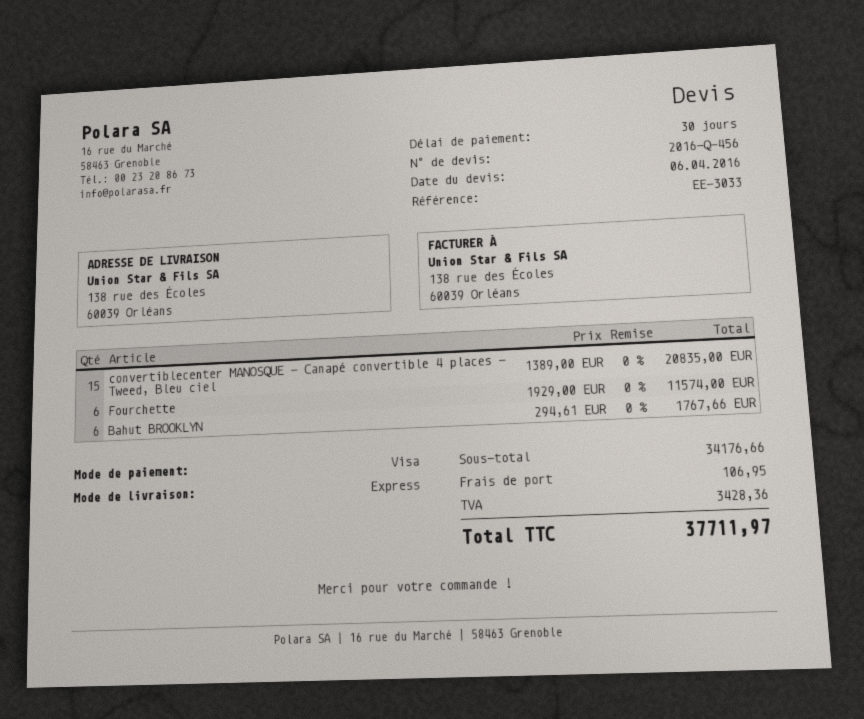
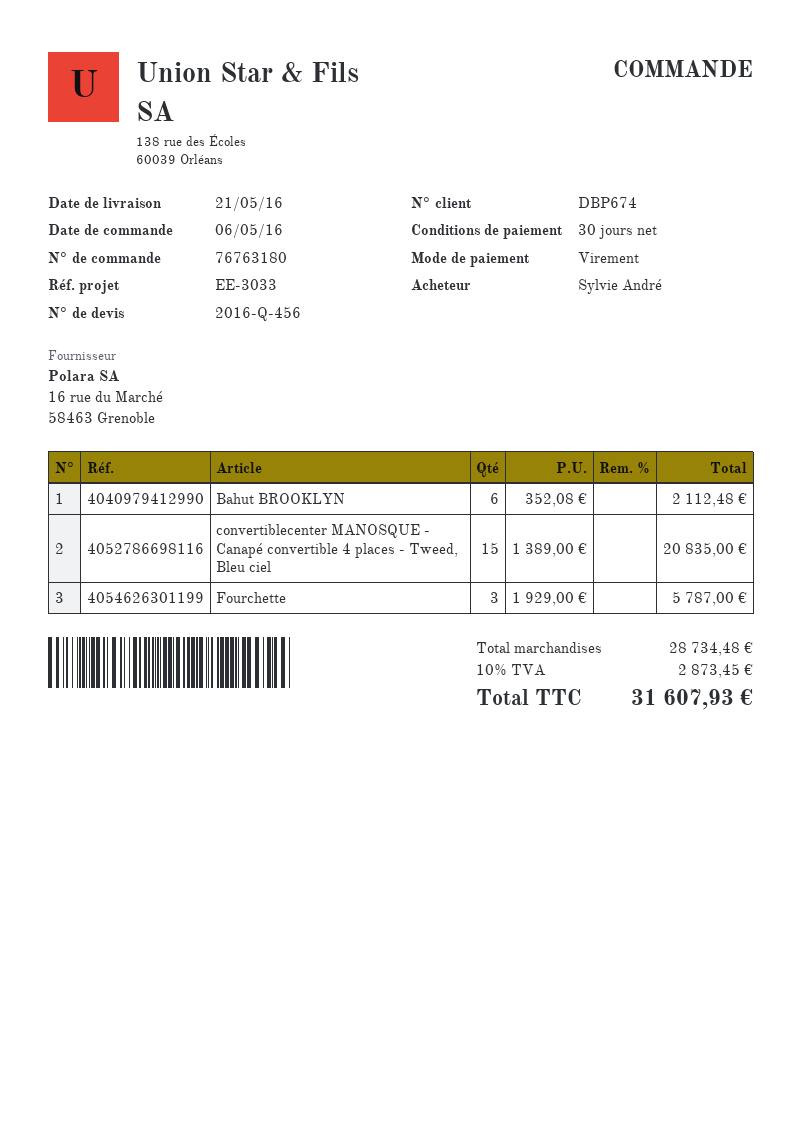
payment method: Visa -> bank transfer
Fourchette: 6 x 1929.00 = 11574.00 -> 3 x 1929.00 = 5787.00
Bahut BROOKLYN: 6 x 294.61 = 1767.66 -> 6 x 352.08 = 2112.48
subtotal: 34176.66 -> 28734.48
shipping: 106.95 -> none
tax: 3428.36 -> 2873.45
total: 37711.97 -> 31607.93

